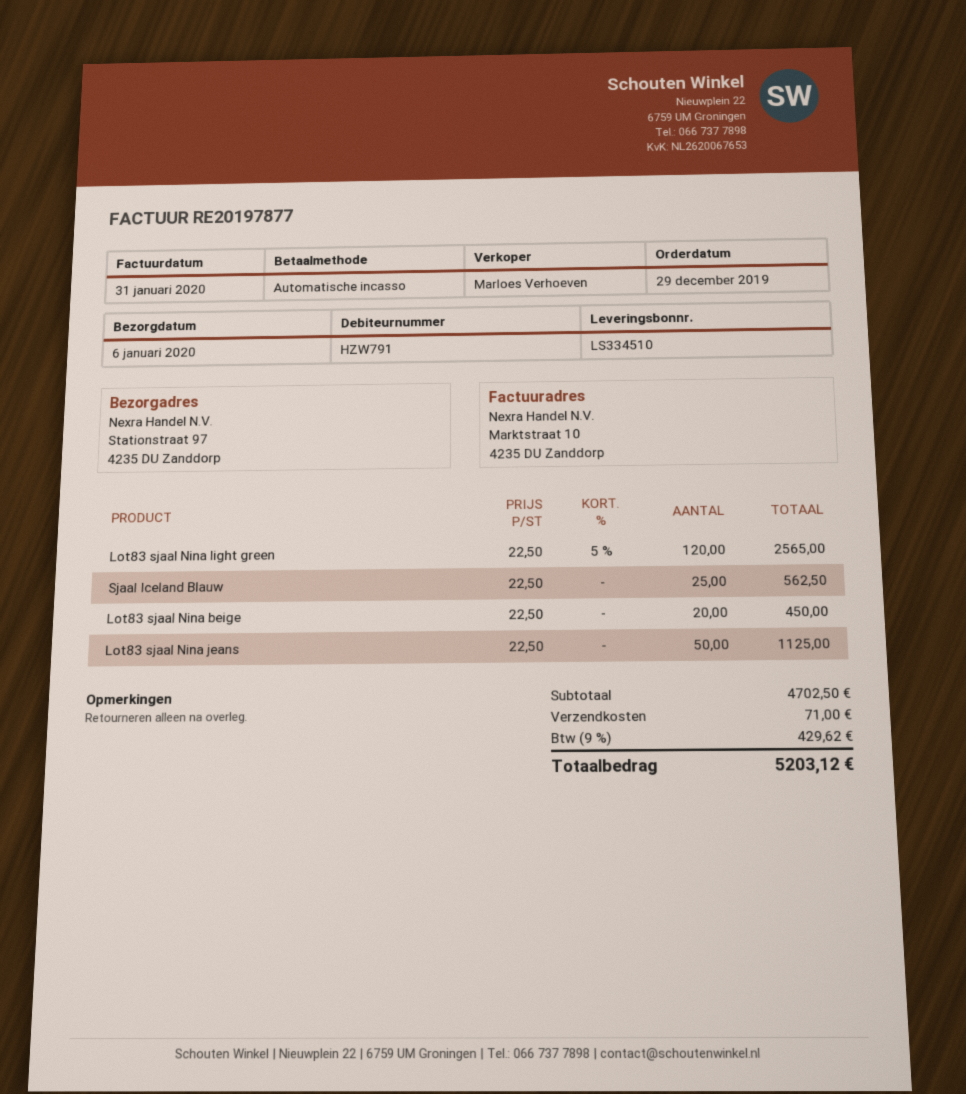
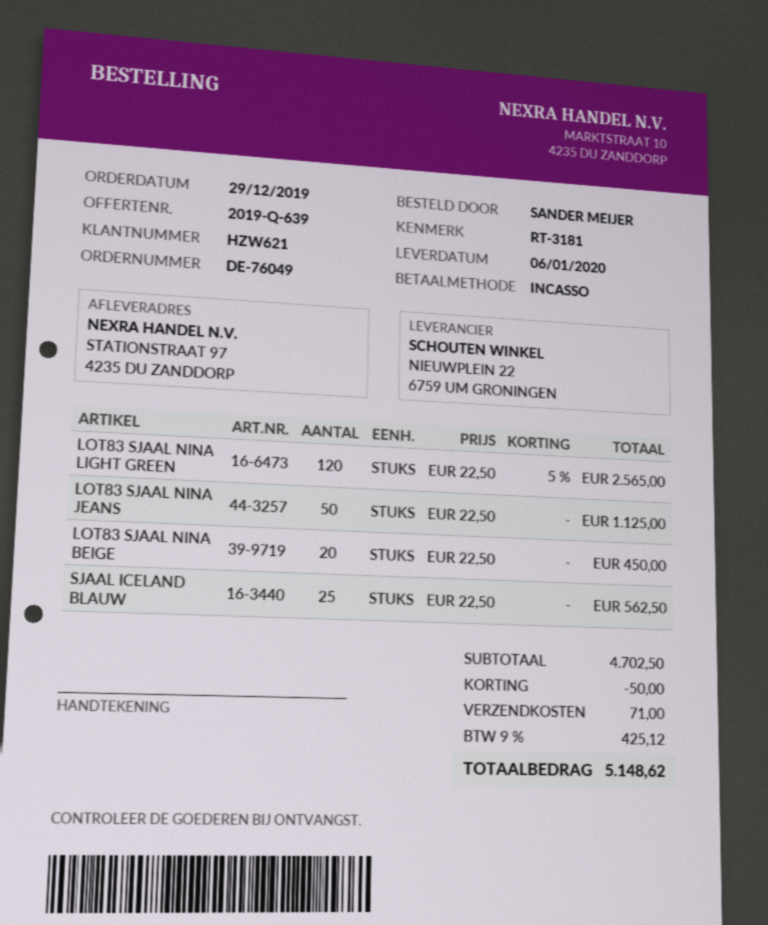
customer number: HZW791 -> HZW621
discount: none -> 50.00
tax: 9% = 429.62 -> 9% = 425.12
total: 5203.12 -> 5148.62

